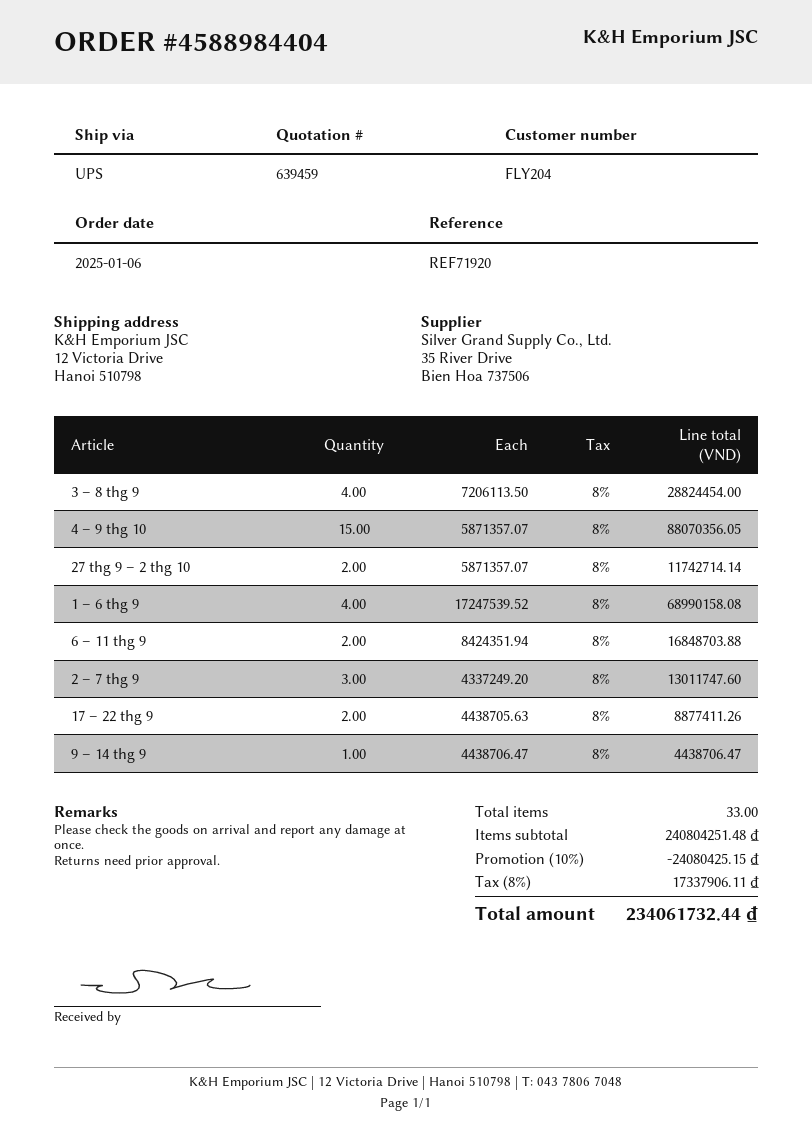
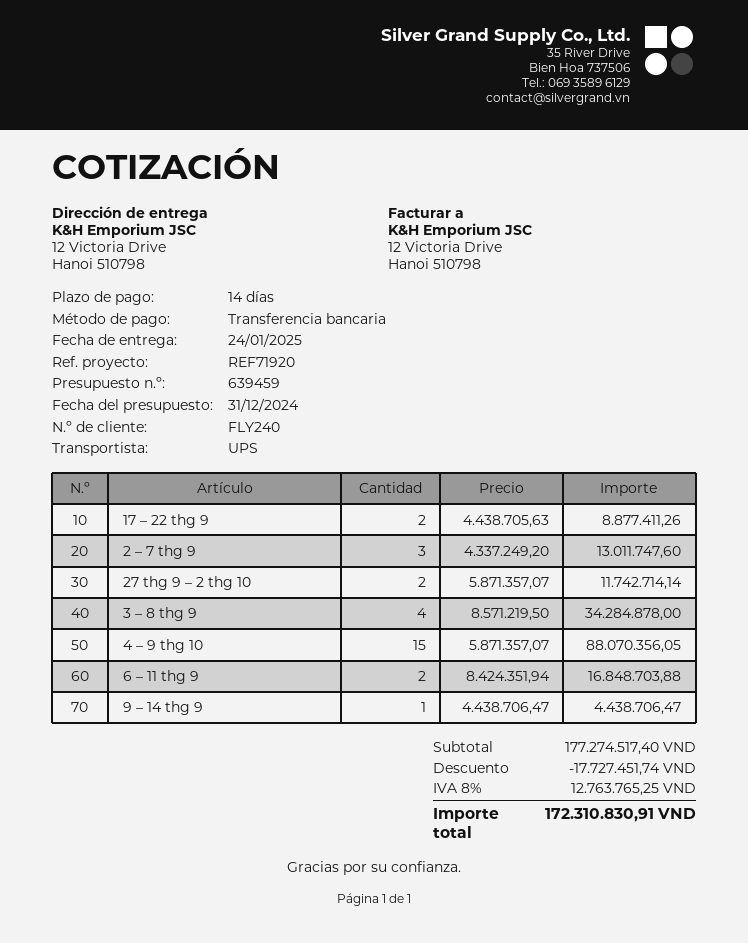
customer number: FLY204 -> FLY240
3 – 8 thg 9: 4 x 7206113.50 = 28824454.00 -> 4 x 8571219.50 = 34284878.00
1 – 6 thg 9: 4 x 17247539.52 = 68990158.08 -> none
subtotal: 240804251.48 -> 177274517.40
discount: 24080425.15 -> 17727451.74
tax: 8% = 17337906.11 -> 8% = 12763765.25
total: 234061732.44 -> 172310830.91

